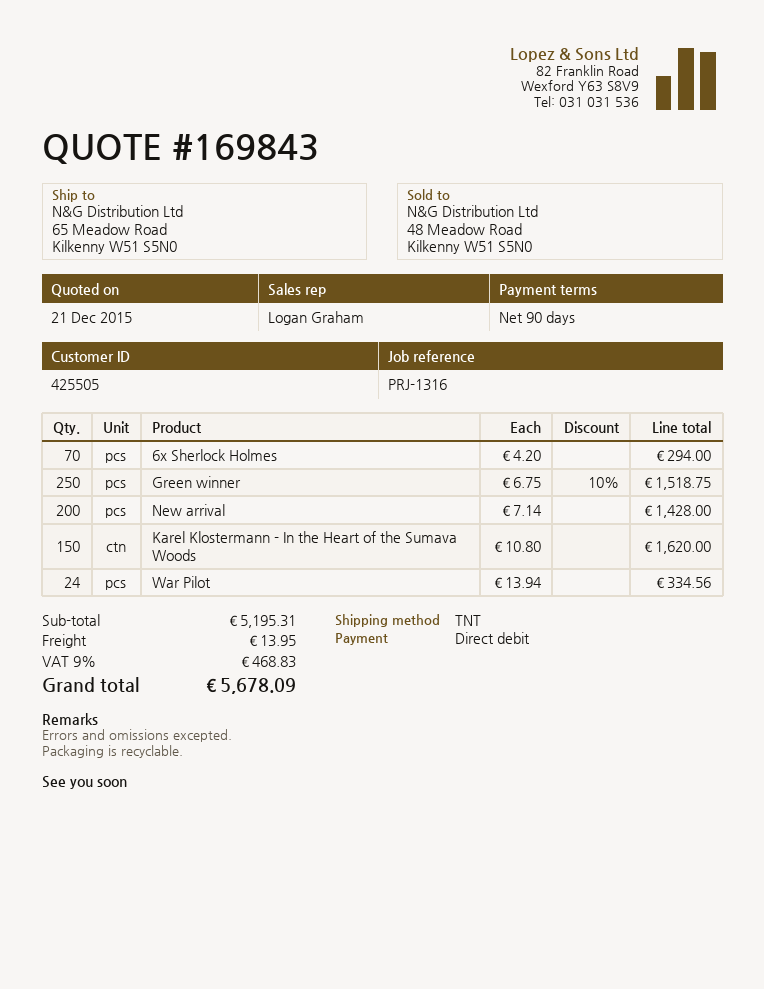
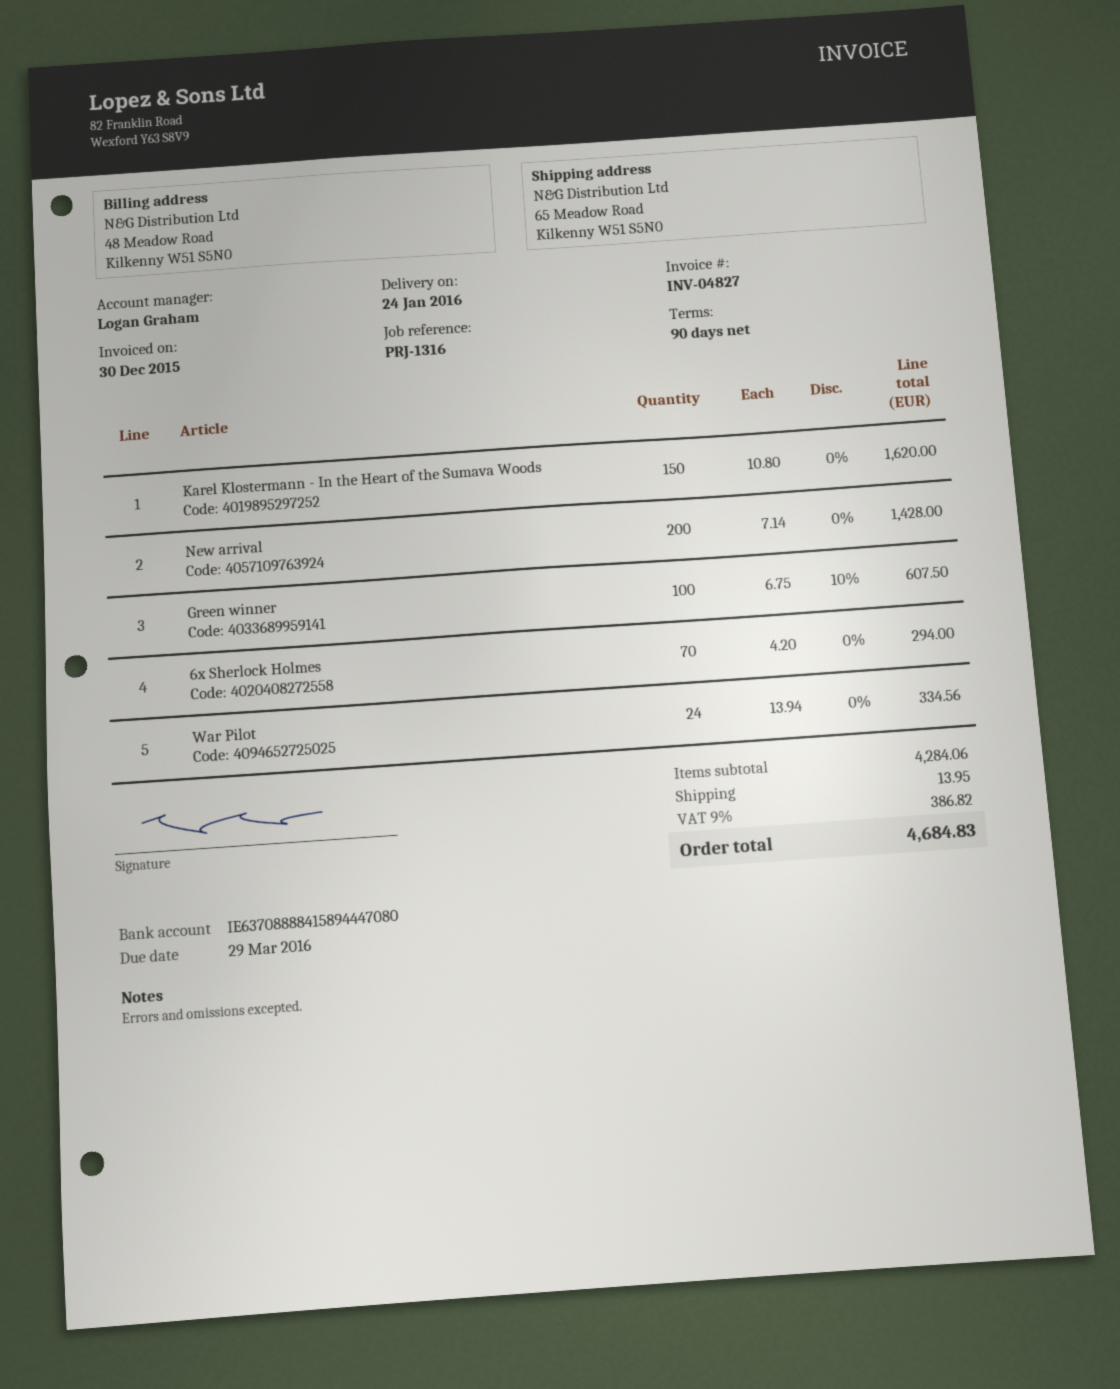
Green winner: 250 x 6.75 - 10% = 1518.75 -> 100 x 6.75 - 10% = 607.50
subtotal: 5195.31 -> 4284.06
tax: 9% = 468.83 -> 9% = 386.82
total: 5678.09 -> 4684.83

